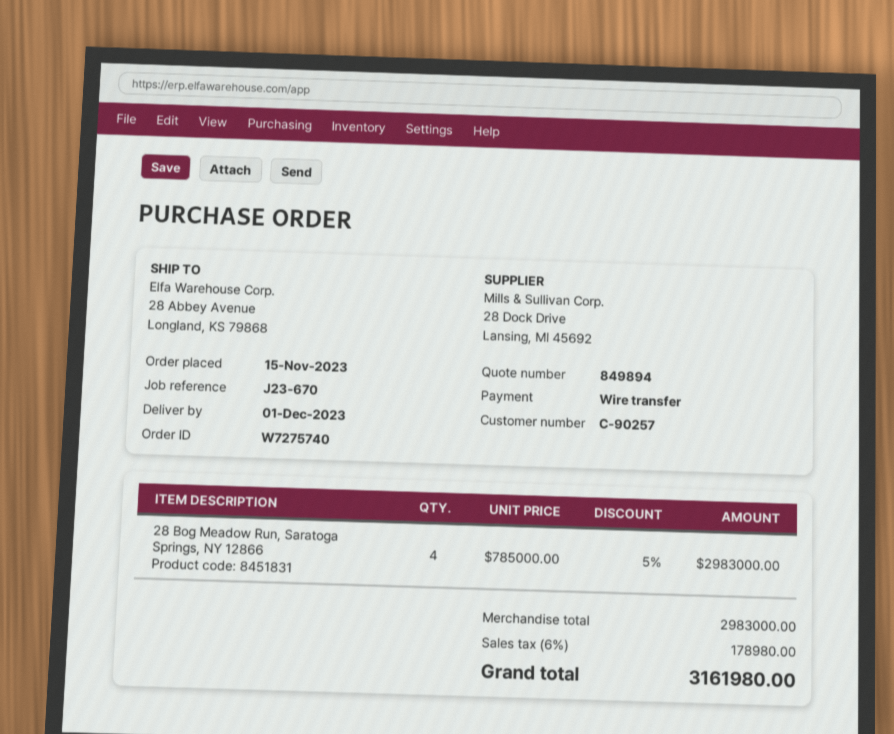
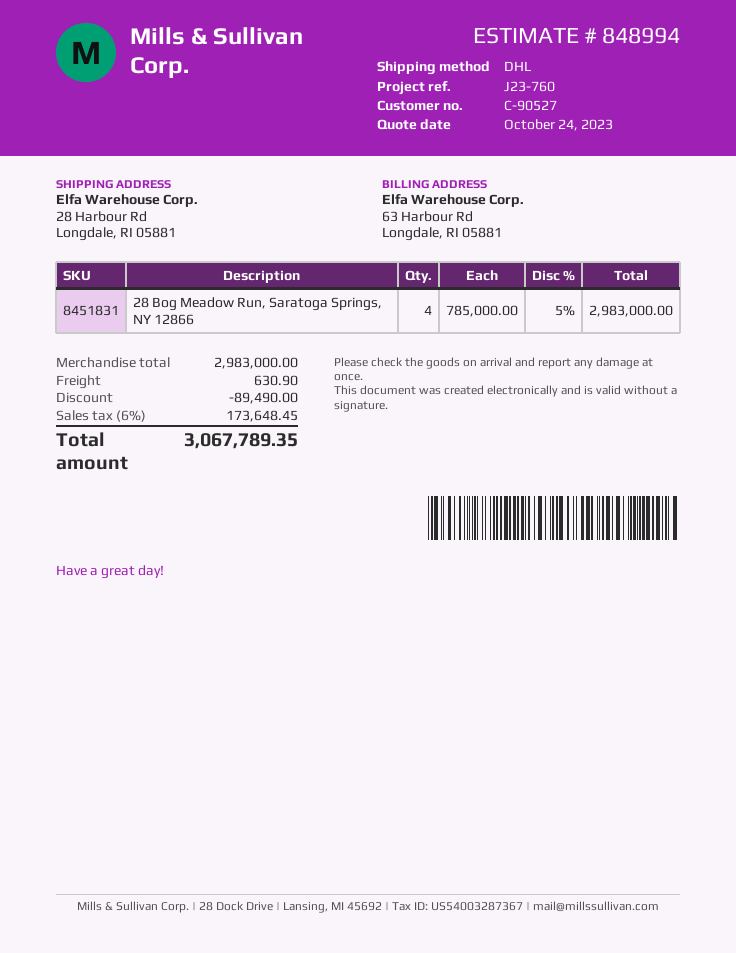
quote number: 849894 -> 848994
customer number: C-90257 -> C-90527
reference: J23-670 -> J23-760
ship to: 28 Abbey Avenue, Longland, KS 79868 -> 28 Harbour Rd, Longdale, RI 05881
discount: none -> 89490.00
shipping: none -> 630.90
tax: 6% = 178980.00 -> 6% = 173648.45
total: 3161980.00 -> 3067789.35

